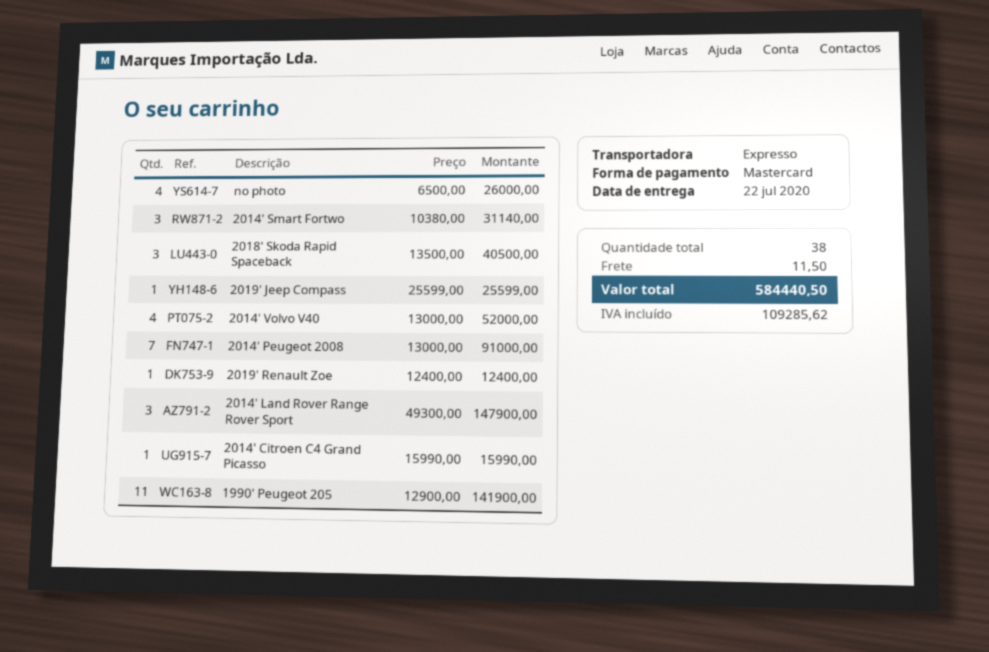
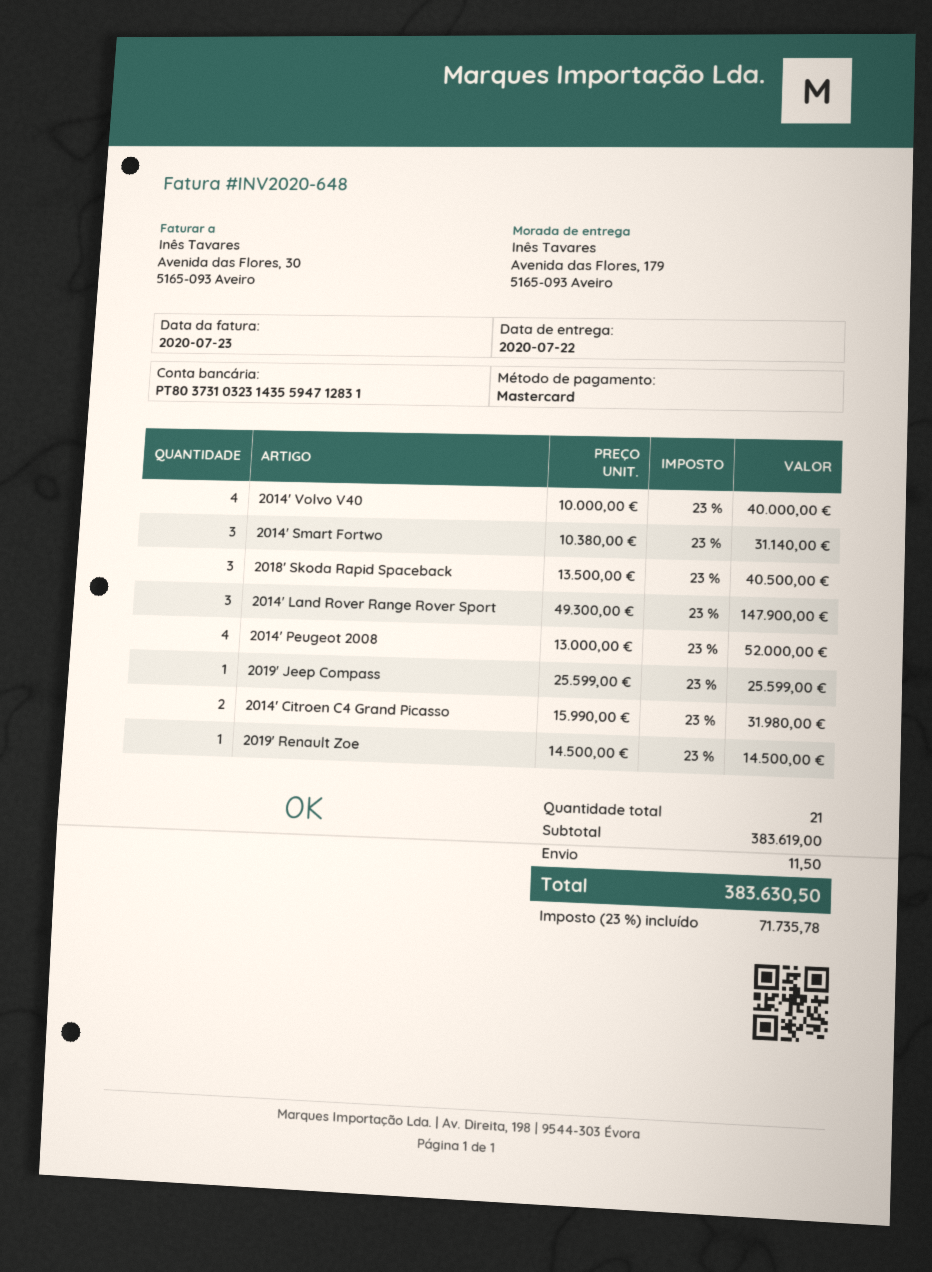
no photo: 4 x 6500.00 = 26000.00 -> none
2014' Volvo V40: 4 x 13000.00 = 52000.00 -> 4 x 10000.00 = 40000.00
2014' Peugeot 2008: 7 x 13000.00 = 91000.00 -> 4 x 13000.00 = 52000.00
2019' Renault Zoe: 1 x 12400.00 = 12400.00 -> 1 x 14500.00 = 14500.00
2014' Citroen C4 Grand Picasso: 1 x 15990.00 = 15990.00 -> 2 x 15990.00 = 31980.00
1990' Peugeot 205: 11 x 12900.00 = 141900.00 -> none
total quantity: 38 -> 21
tax: 109285.62 -> 71735.78
total: 584440.50 -> 383630.50

